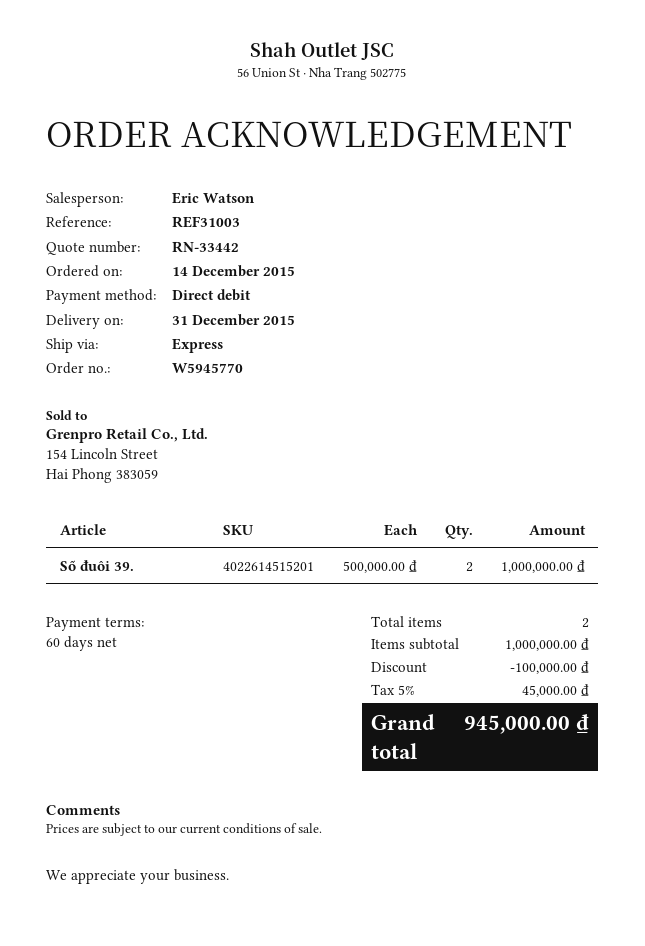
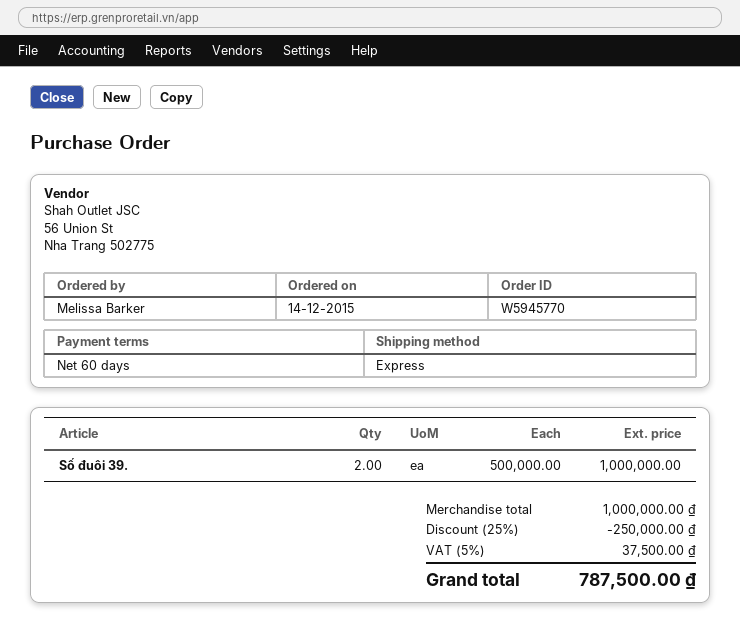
discount: 100000.00 -> 250000.00
tax: 5% = 45000.00 -> 5% = 37500.00
total: 945000.00 -> 787500.00

